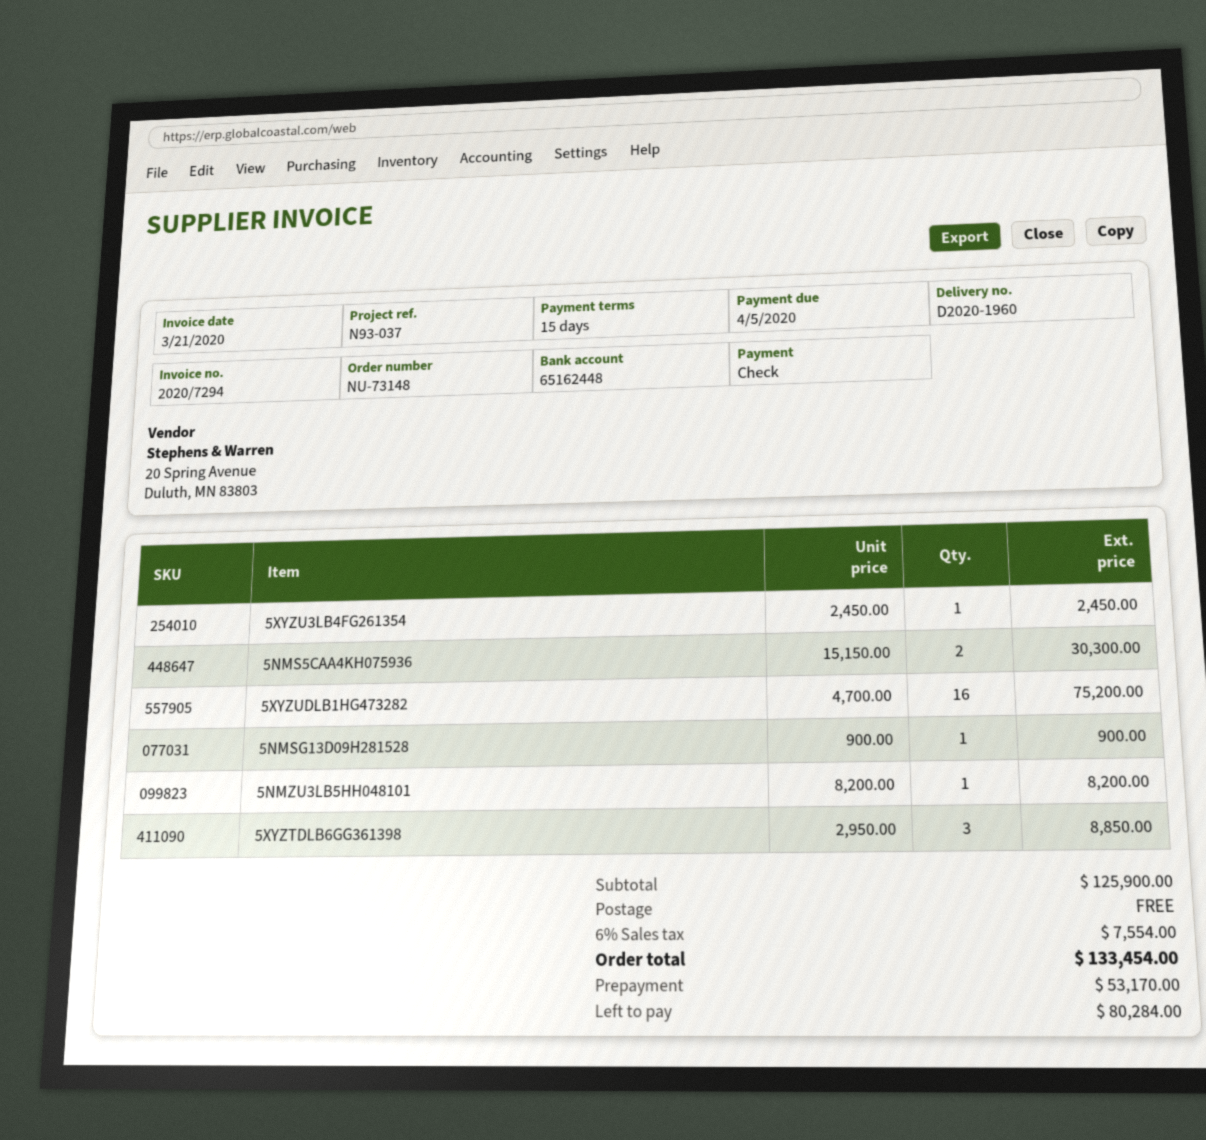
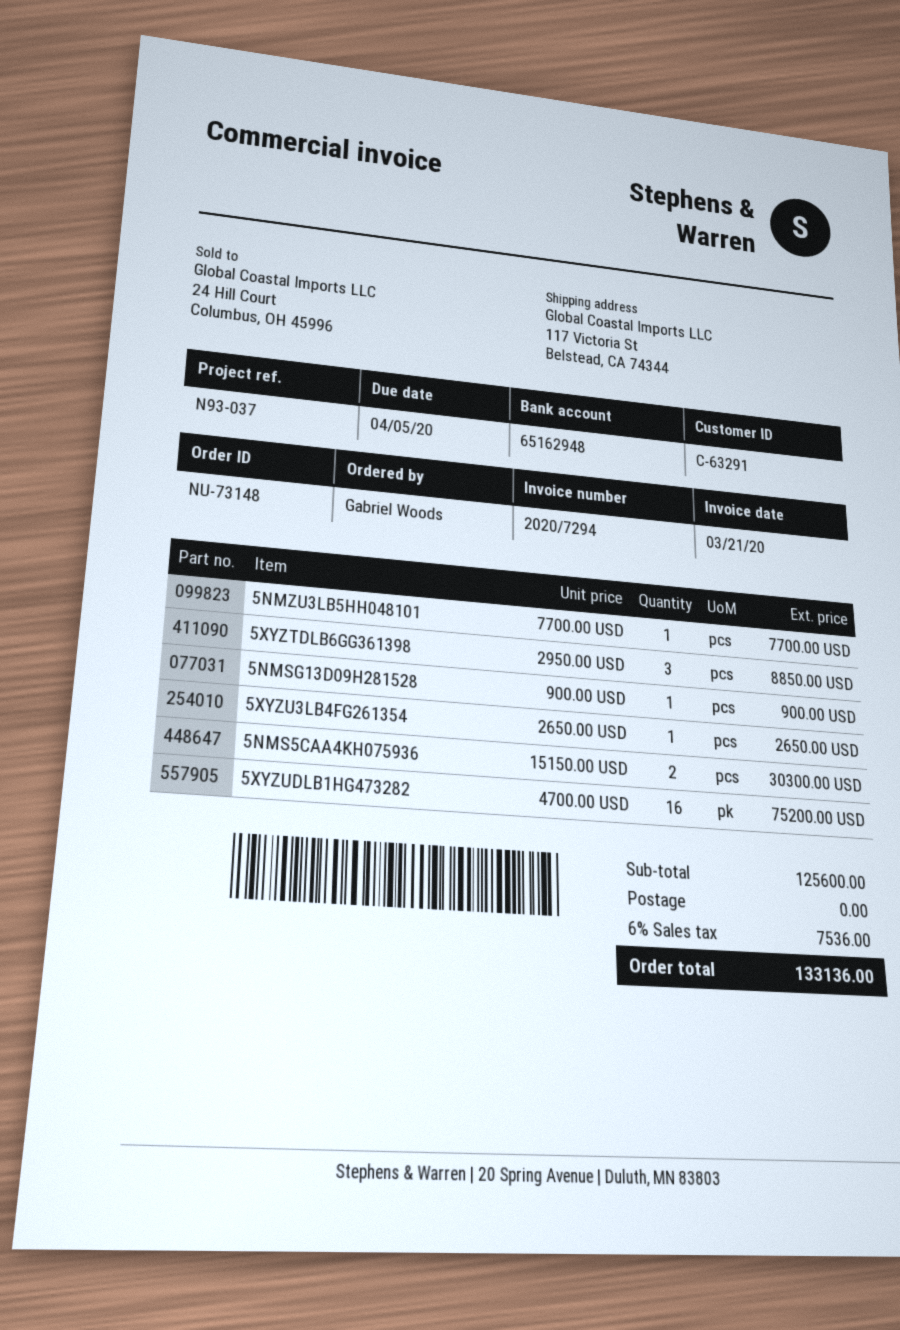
bank account: 65162448 -> 65162948
5XYZU3LB4FG261354: 1 x 2450.00 = 2450.00 -> 1 x 2650.00 = 2650.00
5NMZU3LB5HH048101: 1 x 8200.00 = 8200.00 -> 1 x 7700.00 = 7700.00
subtotal: 125900.00 -> 125600.00
tax: 6% = 7554.00 -> 6% = 7536.00
total: 133454.00 -> 133136.00

